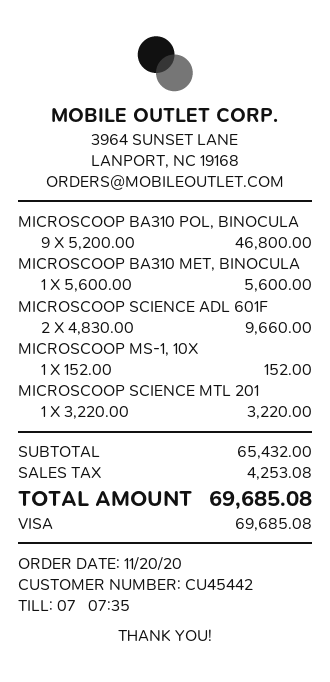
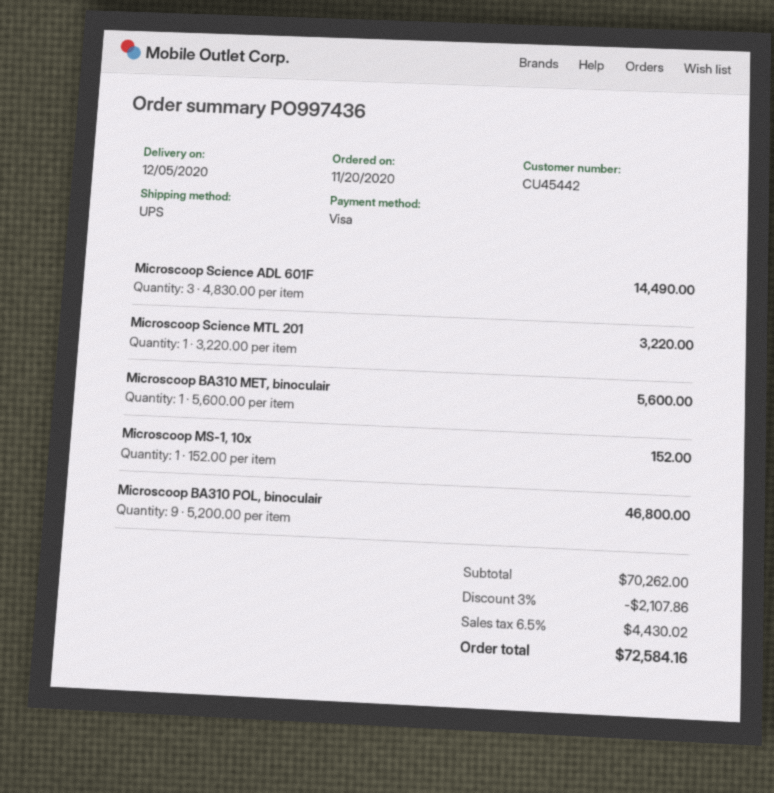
MICROSCOOP SCIENCE ADL 601F: 2 x 4830.00 = 9660.00 -> 3 x 4830.00 = 14490.00
subtotal: 65432.00 -> 70262.00
discount: none -> 3% = 2107.86
tax: 4253.08 -> 4430.02
total: 69685.08 -> 72584.16

